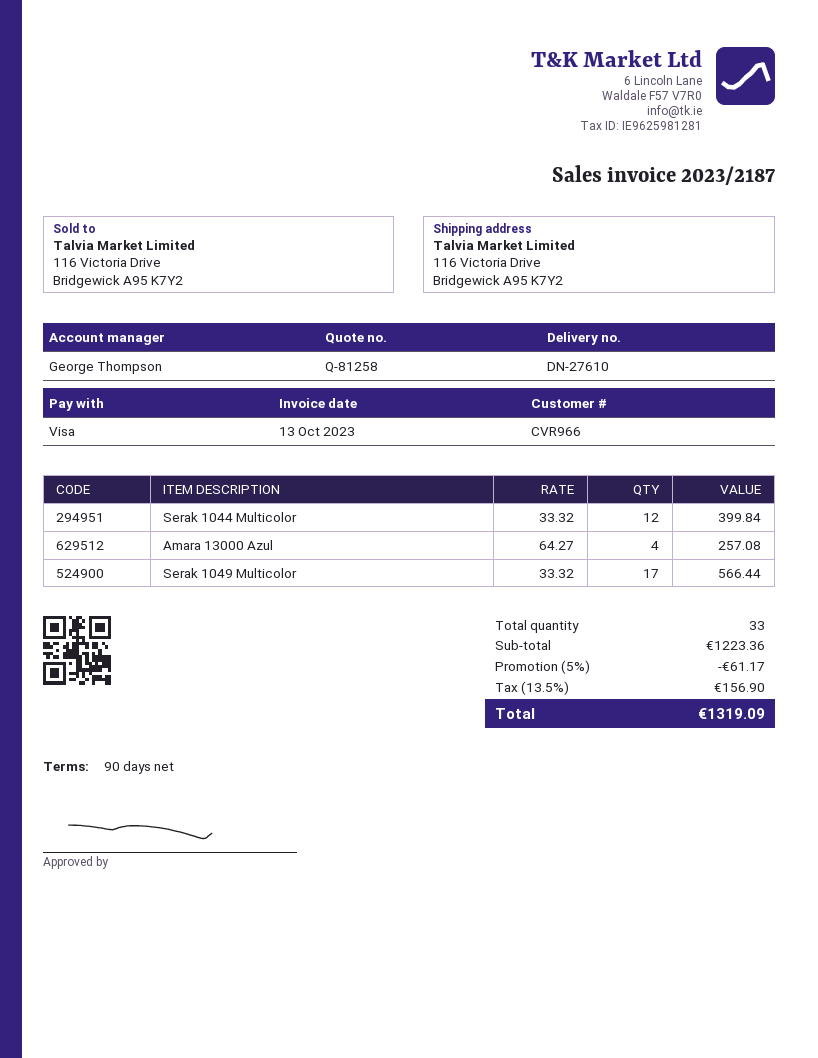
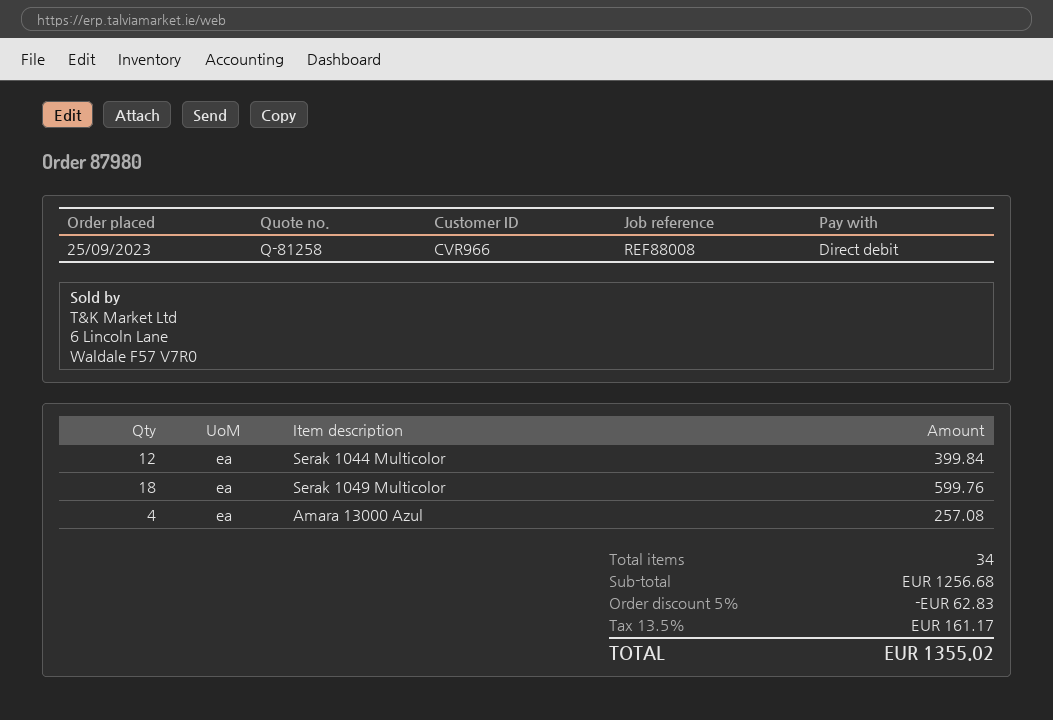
payment method: Visa -> direct debit
Serak 1049 Multicolor: 17 for 566.44 -> 18 for 599.76
total quantity: 33 -> 34
subtotal: 1223.36 -> 1256.68
discount: 5% = 61.17 -> 5% = 62.83
tax: 13.5% = 156.90 -> 13.5% = 161.17
total: 1319.09 -> 1355.02

